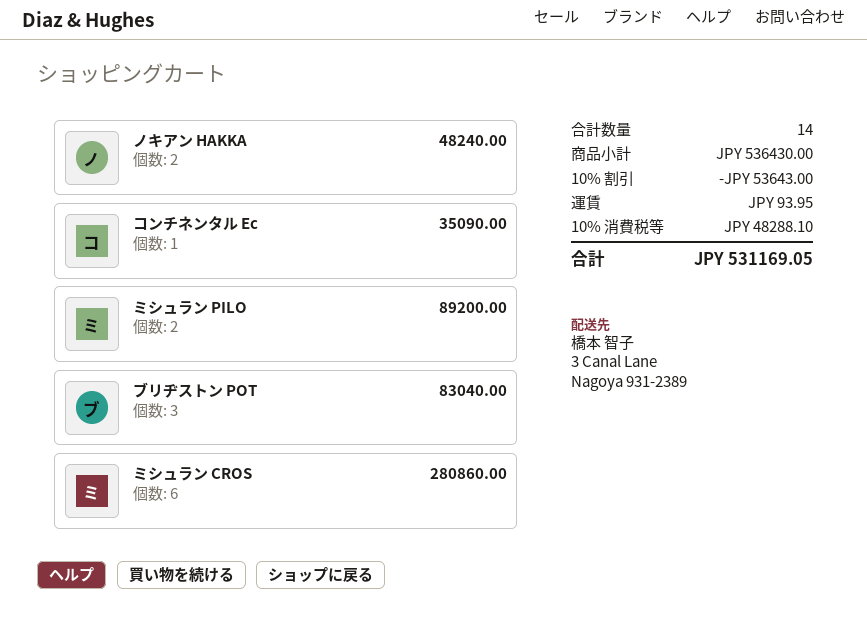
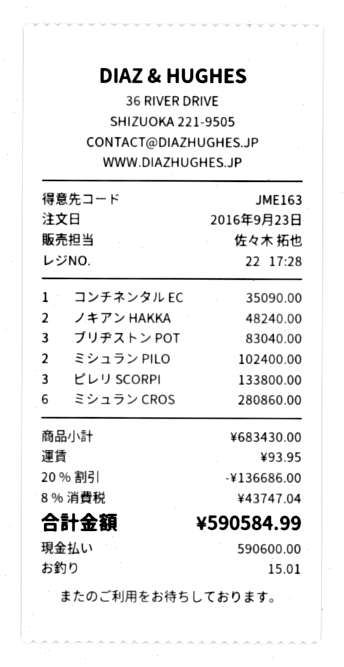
ミシュラン PILO: 2 for 89200.00 -> 2 for 102400.00
ピレリ SCORPI: none -> 3 for 133800.00
subtotal: 536430.00 -> 683430.00
discount: 10% = 53643.00 -> 20% = 136686.00
tax: 10% = 48288.10 -> 8% = 43747.04
total: 531169.05 -> 590584.99

